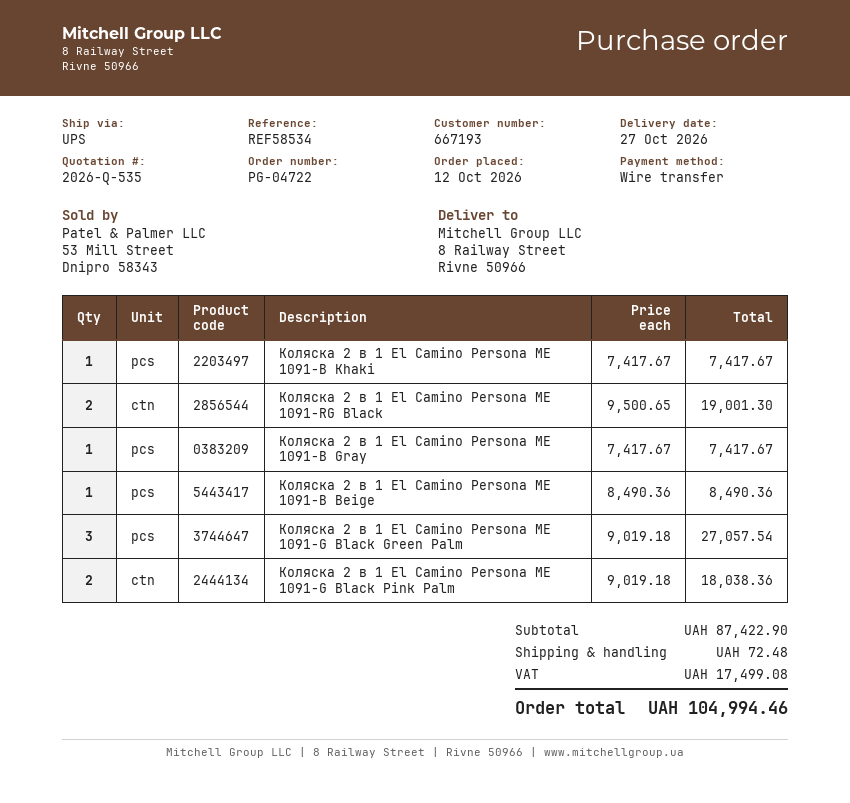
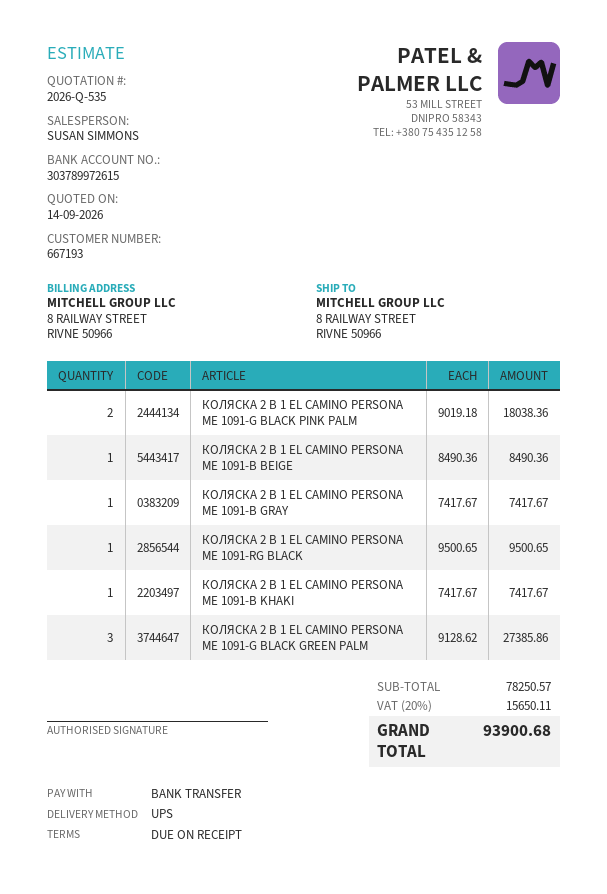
Коляска 2 в 1 El Camino Persona ME 1091-RG Black: 2 x 9500.65 = 19001.30 -> 1 x 9500.65 = 9500.65
Коляска 2 в 1 El Camino Persona ME 1091-G Black Green Palm: 3 x 9019.18 = 27057.54 -> 3 x 9128.62 = 27385.86
subtotal: 87422.90 -> 78250.57
shipping: 72.48 -> none
tax: 17499.08 -> 15650.11
total: 104994.46 -> 93900.68

